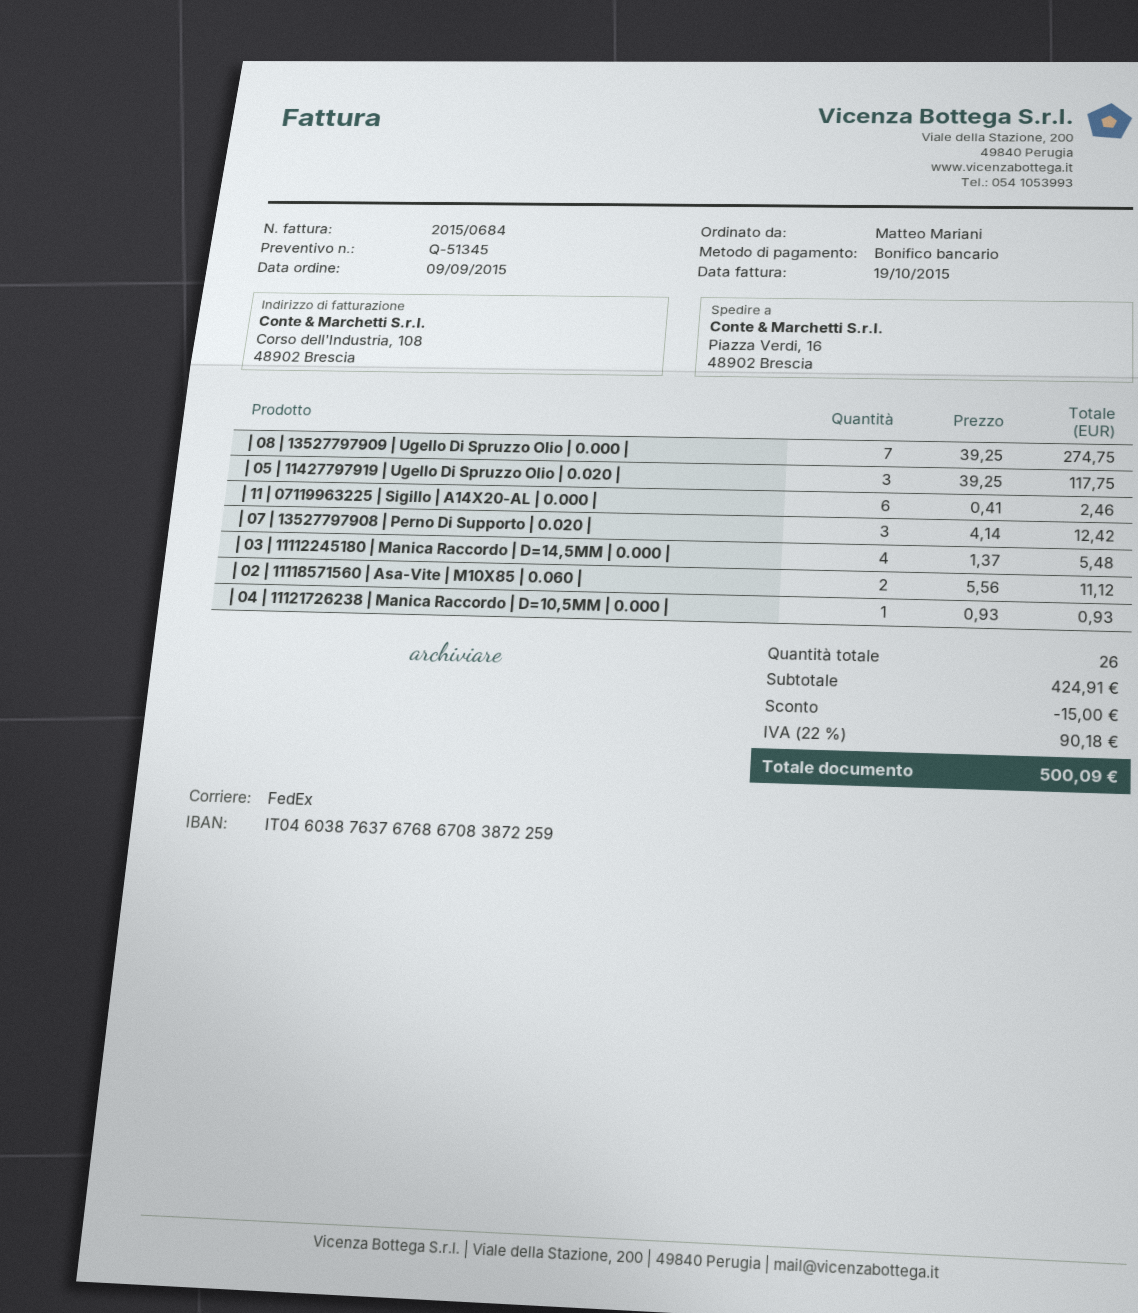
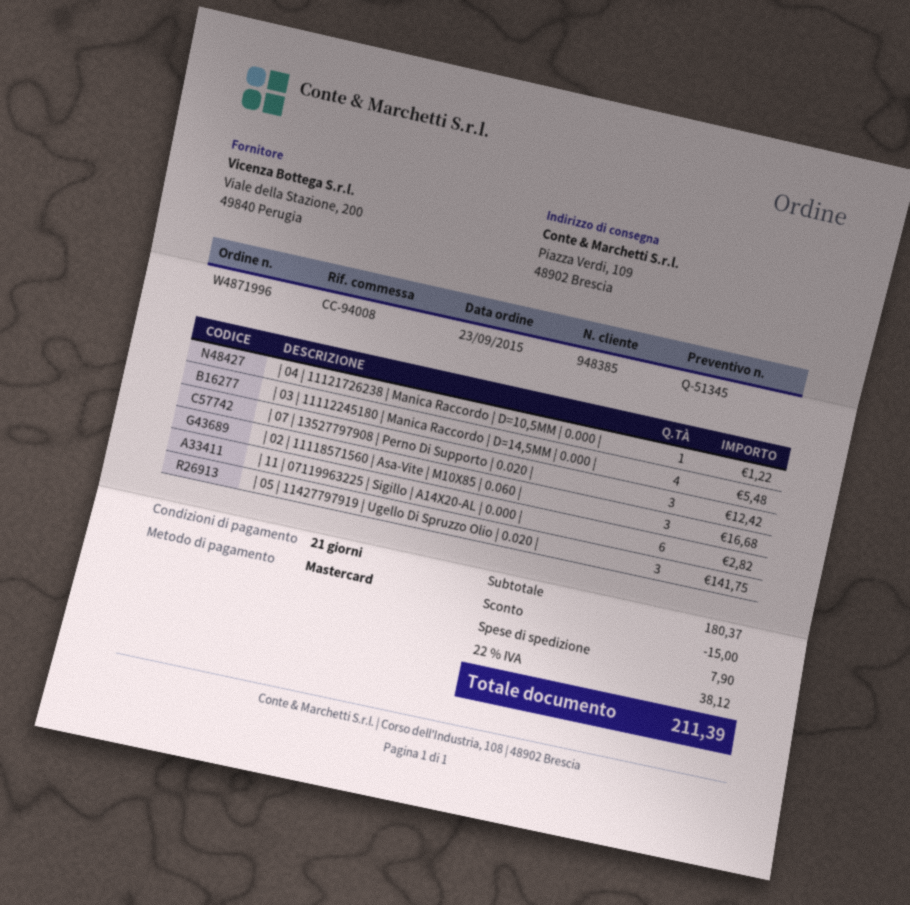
order date: 2015-09-09 -> 2015-09-23
payment method: bank transfer -> Mastercard
ship to: Piazza Verdi, 16, 48902 Brescia -> Piazza Verdi, 109, 48902 Brescia
| 08 | 13527797909 | Ugello Di Spruzzo Olio | 0.000 |: 7 for 274.75 -> none
| 05 | 11427797919 | Ugello Di Spruzzo Olio | 0.020 |: 3 for 117.75 -> 3 for 141.75
| 11 | 07119963225 | Sigillo | A14X20-AL | 0.000 |: 6 for 2.46 -> 6 for 2.82
| 02 | 11118571560 | Asa-Vite | M10X85 | 0.060 |: 2 for 11.12 -> 3 for 16.68
| 04 | 11121726238 | Manica Raccordo | D=10,5MM | 0.000 |: 1 for 0.93 -> 1 for 1.22
subtotal: 424.91 -> 180.37
shipping: none -> 7.90
tax: 22% = 90.18 -> 22% = 38.12
total: 500.09 -> 211.39

